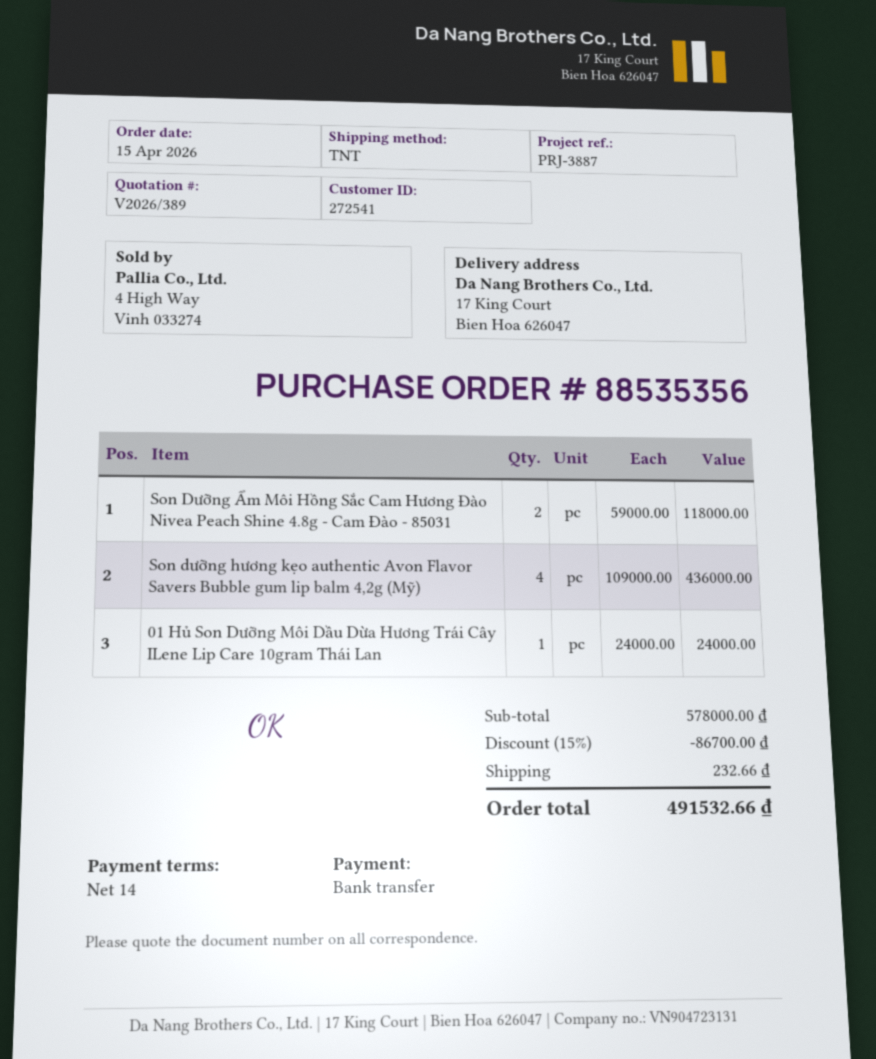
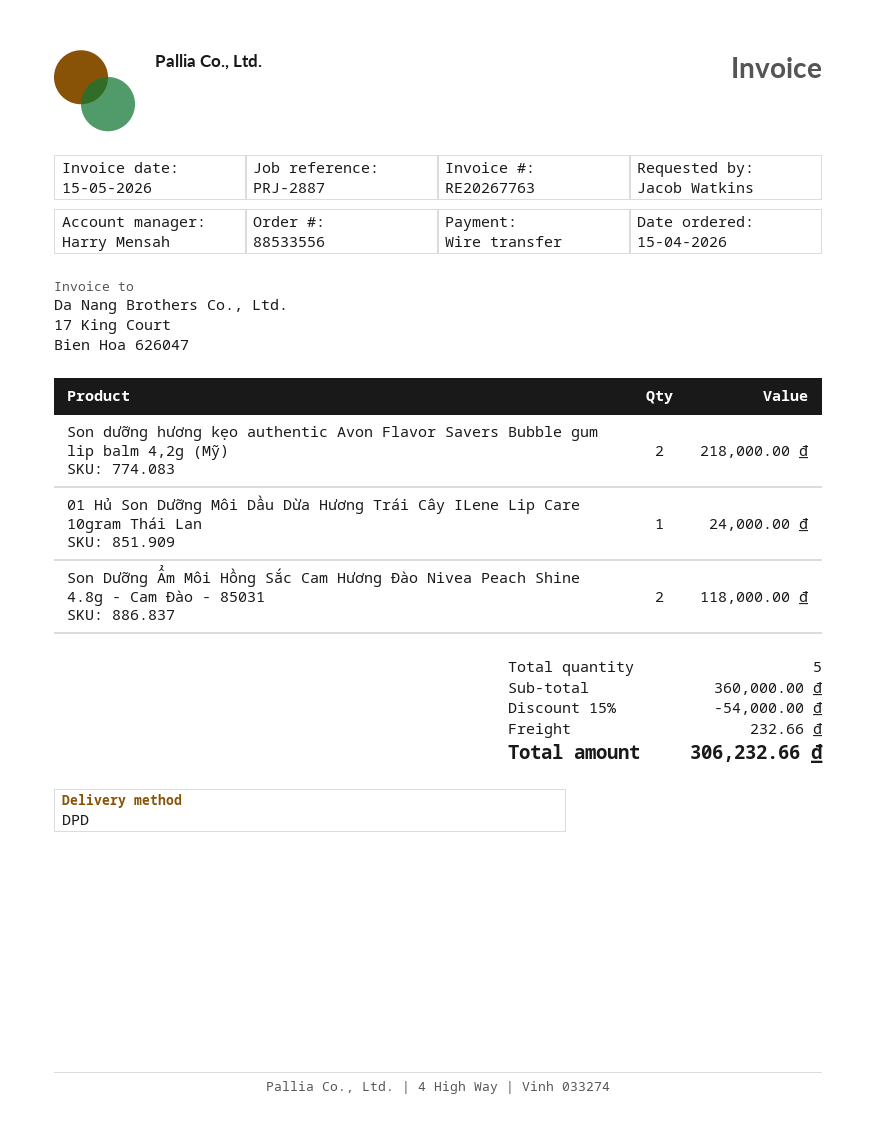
order number: 88535356 -> 88533556
reference: PRJ-3887 -> PRJ-2887
shipping method: TNT -> DPD
Son dưỡng hương kẹo authentic Avon Flavor Savers Bubble gum lip balm 4,2g (Mỹ): 4 for 436000.00 -> 2 for 218000.00
subtotal: 578000.00 -> 360000.00
discount: 15% = 86700.00 -> 15% = 54000.00
total: 491532.66 -> 306232.66

